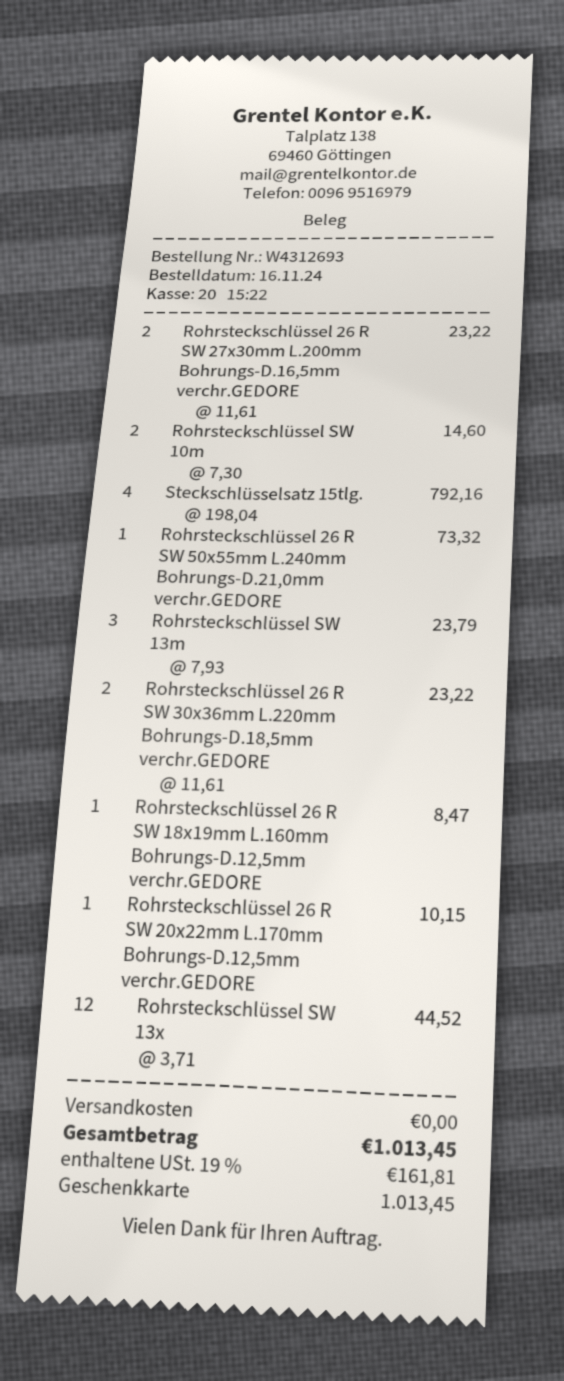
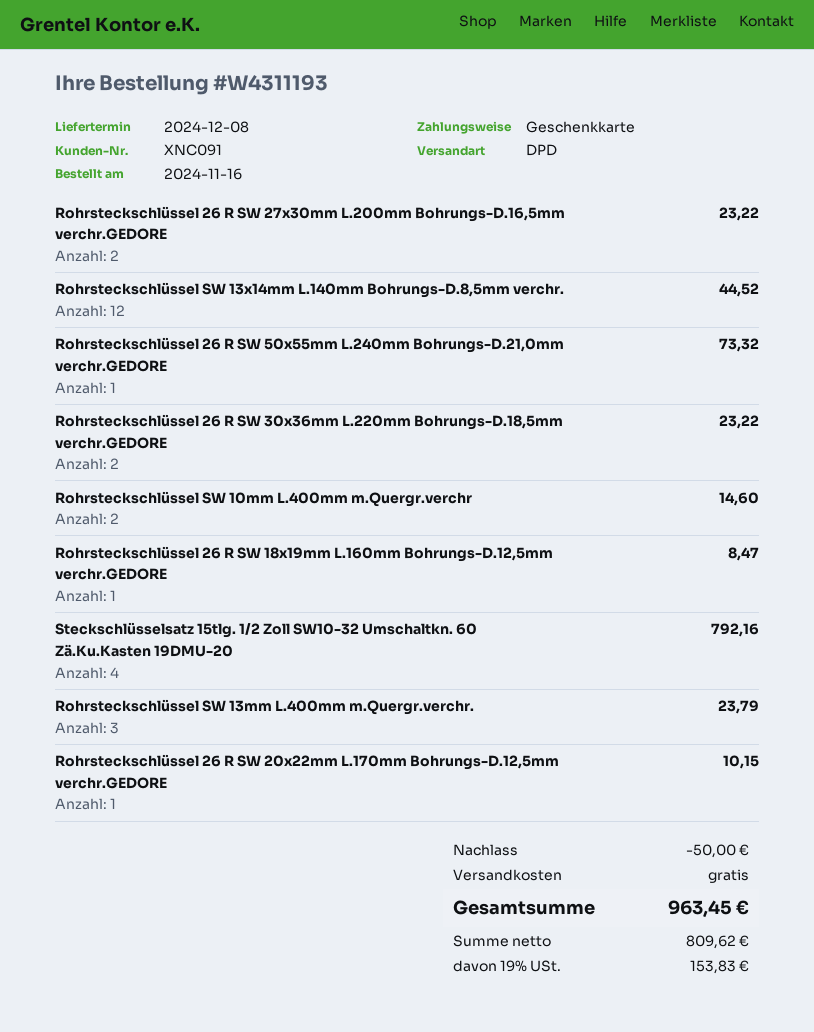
order number: W4312693 -> W4311193
discount: none -> 50.00
tax: 19% = 161.81 -> 19% = 153.83
total: 1013.45 -> 963.45

